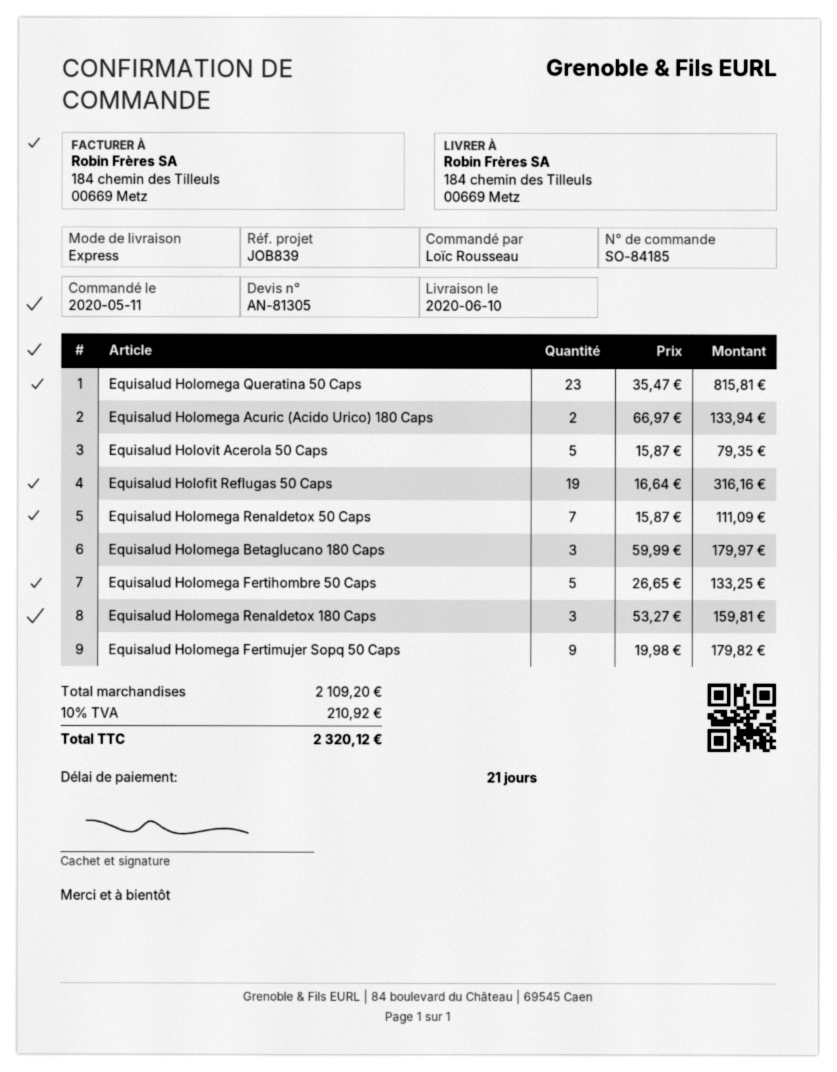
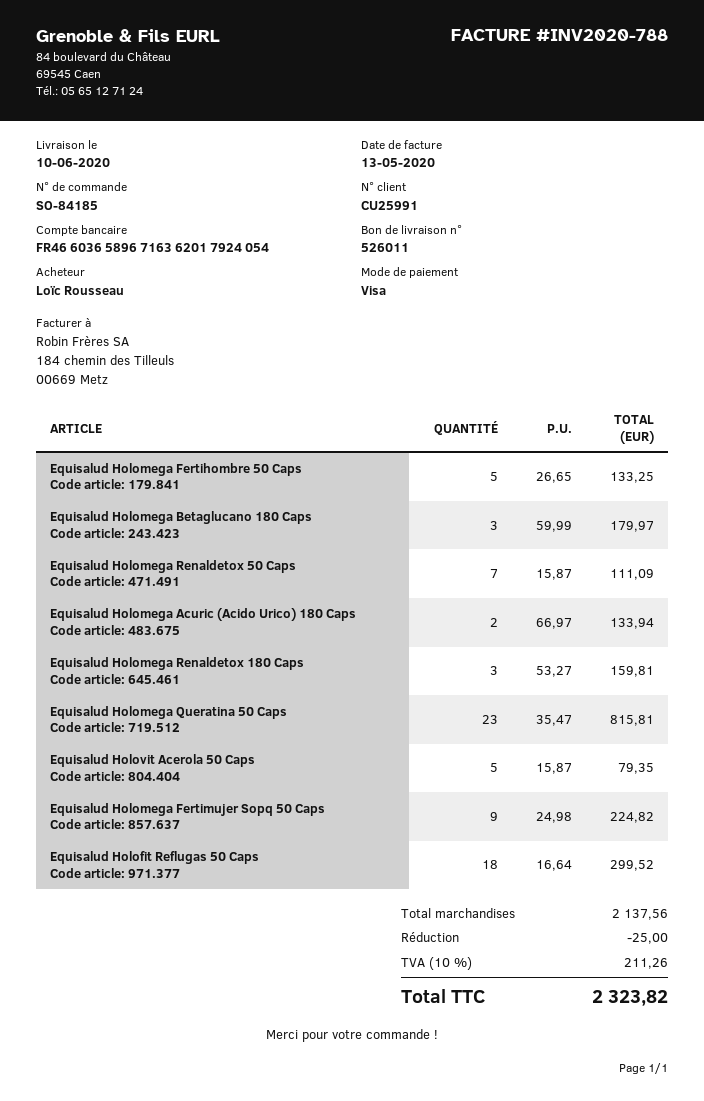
Equisalud Holofit Reflugas 50 Caps: 19 x 16.64 = 316.16 -> 18 x 16.64 = 299.52
Equisalud Holomega Fertimujer Sopq 50 Caps: 9 x 19.98 = 179.82 -> 9 x 24.98 = 224.82
subtotal: 2109.20 -> 2137.56
discount: none -> 25.00
tax: 10% = 210.92 -> 10% = 211.26
total: 2320.12 -> 2323.82

